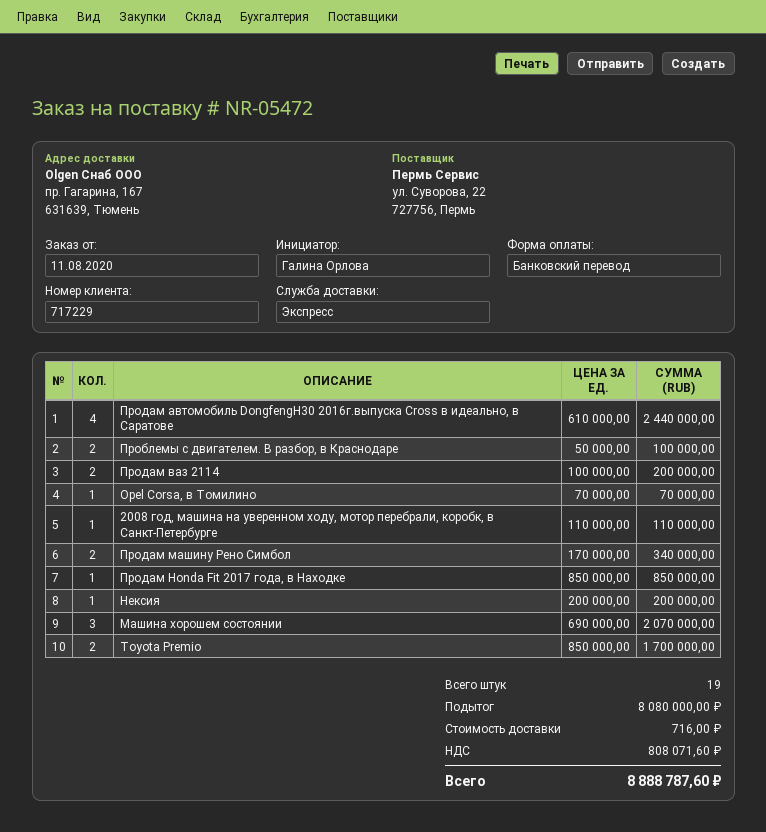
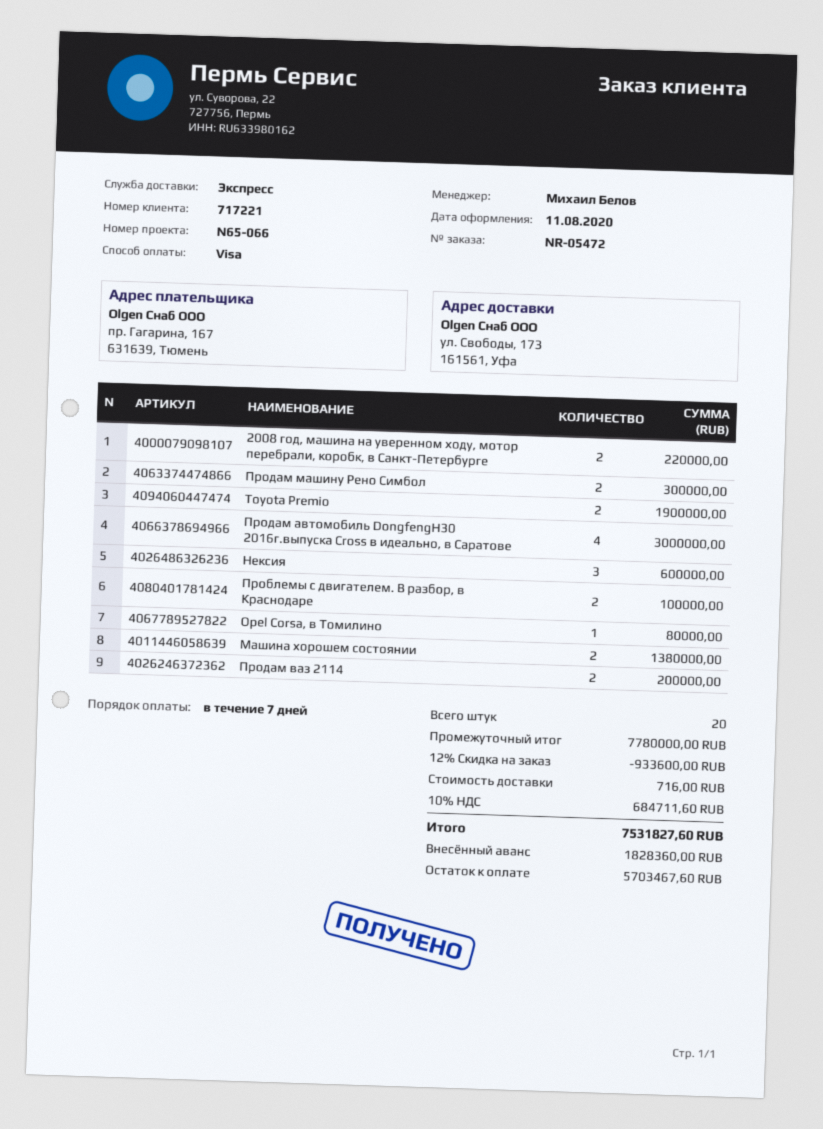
customer number: 717229 -> 717221
payment method: bank transfer -> Visa
ship to: пр. Гагарина, 167, 631639, Тюмень -> ул. Свободы, 173, 161561, Уфа
Продам автомобиль DongfengH30 2016г.выпуска Cross в идеально, в Саратове: 4 for 2440000.00 -> 4 for 3000000.00
Opel Corsa, в Томилино: 1 for 70000.00 -> 1 for 80000.00
2008 год, машина на уверенном ходу, мотор перебрали, коробк, в Санкт-Петербурге: 1 for 110000.00 -> 2 for 220000.00
Продам машину Рено Симбол: 2 for 340000.00 -> 2 for 300000.00
Продам Honda Fit 2017 года, в Находке: 1 for 850000.00 -> none
Нексия: 1 for 200000.00 -> 3 for 600000.00
Машина хорошем состоянии: 3 for 2070000.00 -> 2 for 1380000.00
Toyota Premio: 2 for 1700000.00 -> 2 for 1900000.00
total quantity: 19 -> 20
subtotal: 8080000.00 -> 7780000.00
discount: none -> 12% = 933600.00
tax: 808071.60 -> 684711.60
total: 8888787.60 -> 7531827.60

